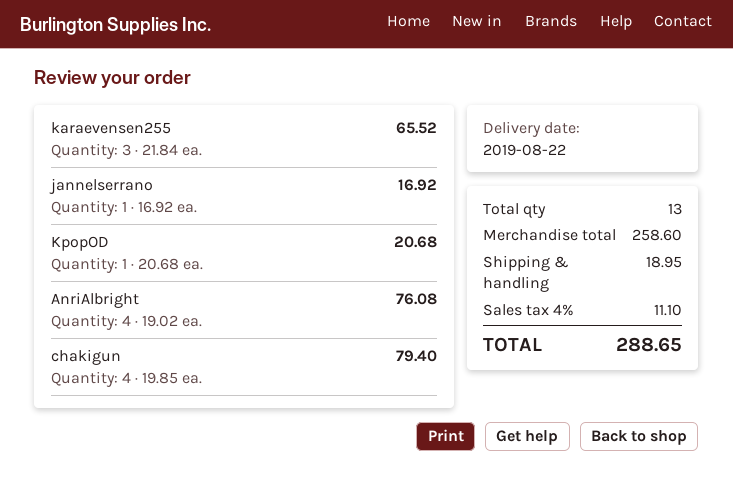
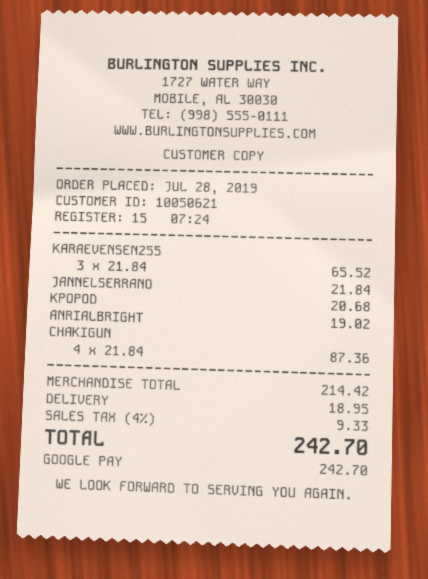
jannelserrano: 1 x 16.92 = 16.92 -> 1 x 21.84 = 21.84
AnriAlbright: 4 x 19.02 = 76.08 -> 1 x 19.02 = 19.02
chakigun: 4 x 19.85 = 79.40 -> 4 x 21.84 = 87.36
subtotal: 258.60 -> 214.42
tax: 4% = 11.10 -> 4% = 9.33
total: 288.65 -> 242.70

